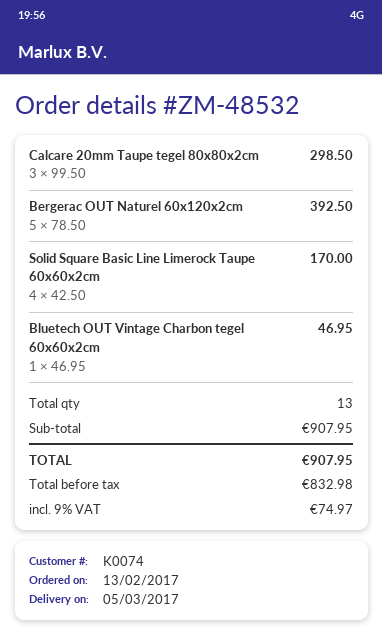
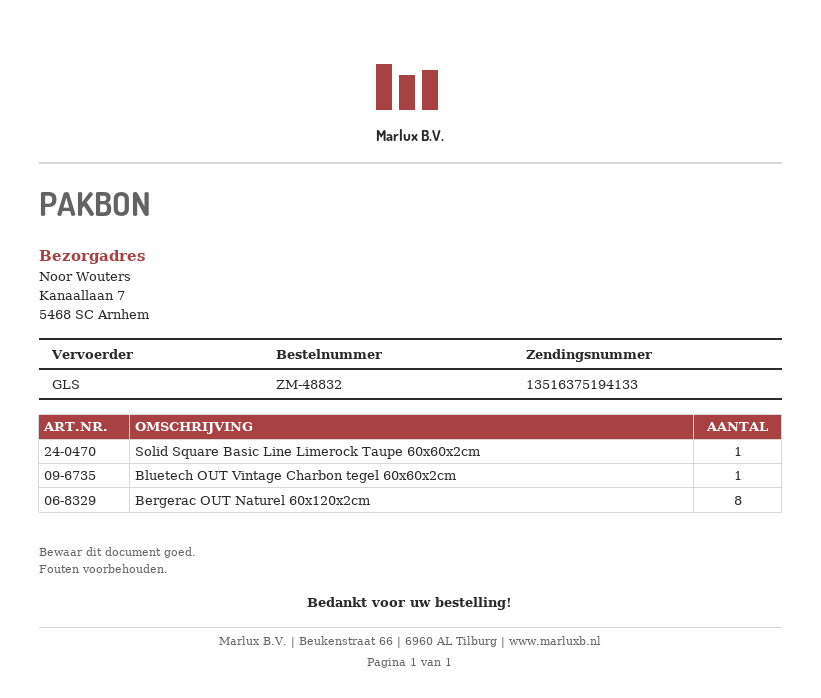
order number: ZM-48532 -> ZM-48832
Calcare 20mm Taupe tegel 80x80x2cm: 3 -> none
Bergerac OUT Naturel 60x120x2cm: 5 -> 8
Solid Square Basic Line Limerock Taupe 60x60x2cm: 4 -> 1

